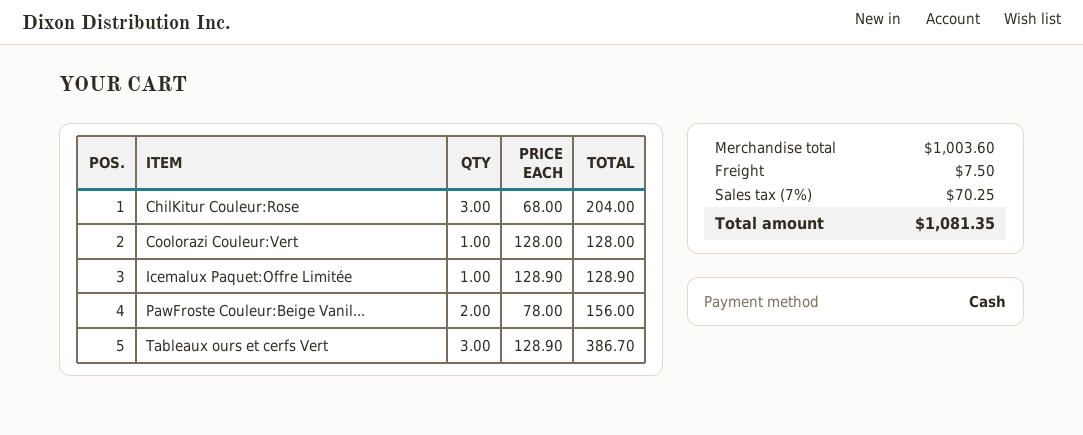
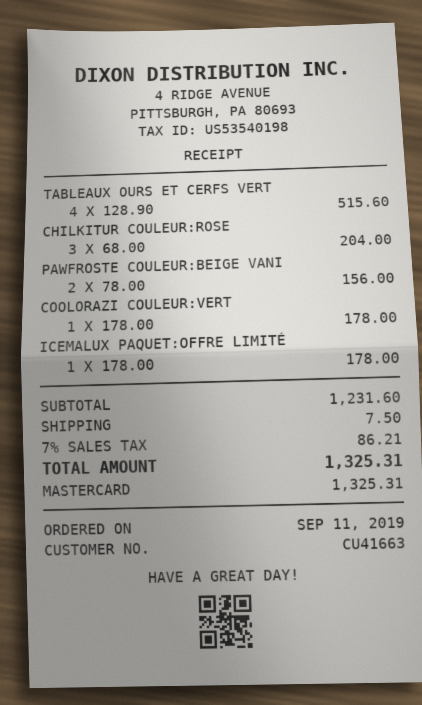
payment method: cash -> Mastercard
Coolorazi Couleur:Vert: 1 x 128.00 = 128.00 -> 1 x 178.00 = 178.00
Icemalux Paquet:Offre Limitée: 1 x 128.90 = 128.90 -> 1 x 178.00 = 178.00
Tableaux ours et cerfs Vert: 3 x 128.90 = 386.70 -> 4 x 128.90 = 515.60
subtotal: 1003.60 -> 1231.60
tax: 7% = 70.25 -> 7% = 86.21
total: 1081.35 -> 1325.31

